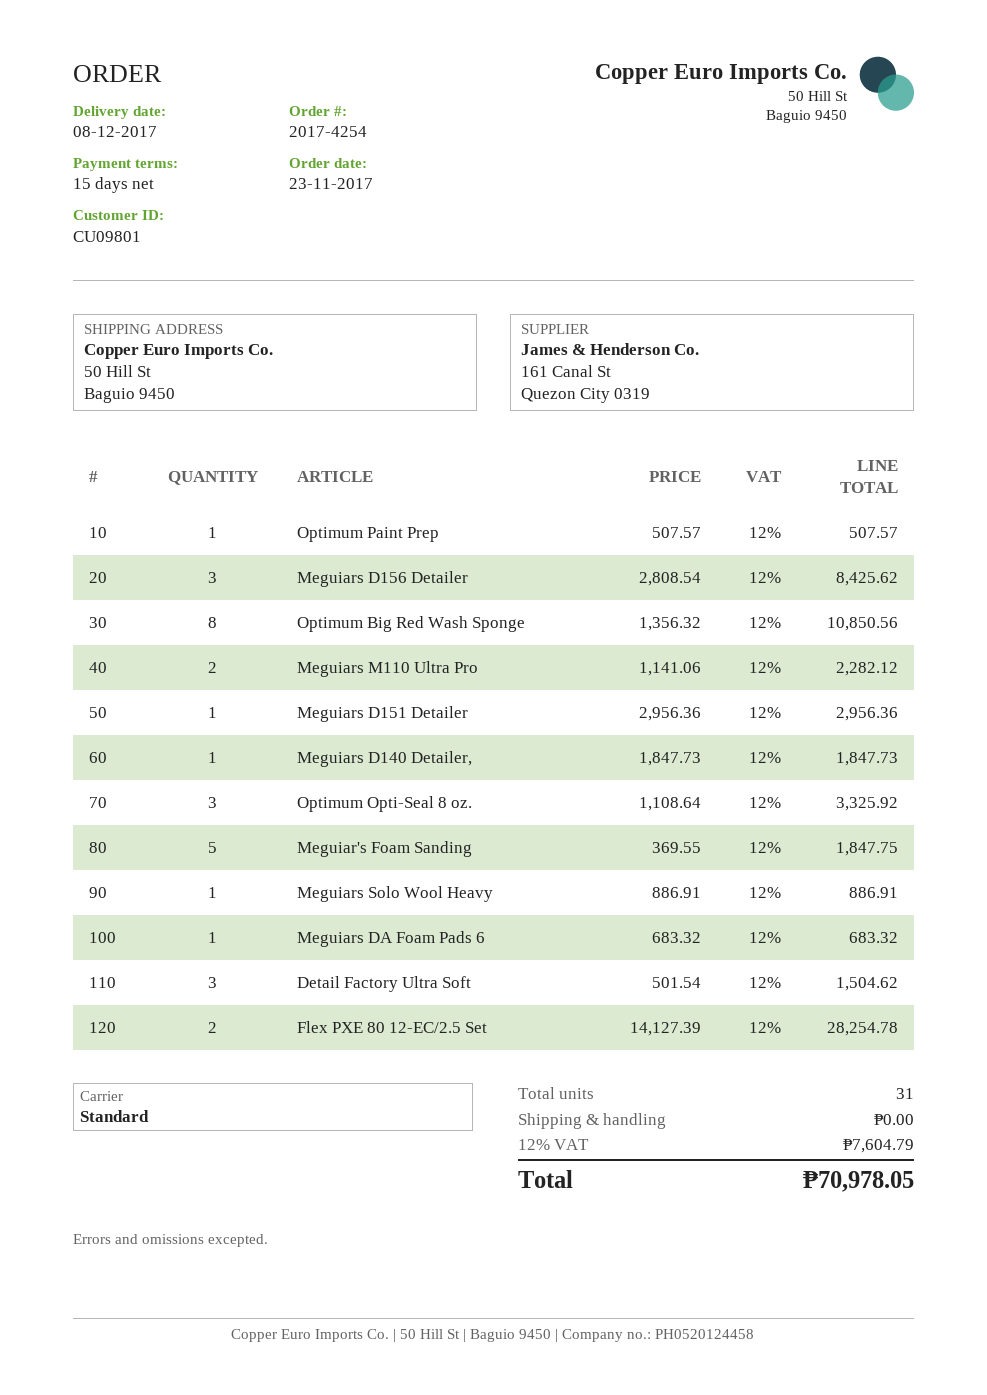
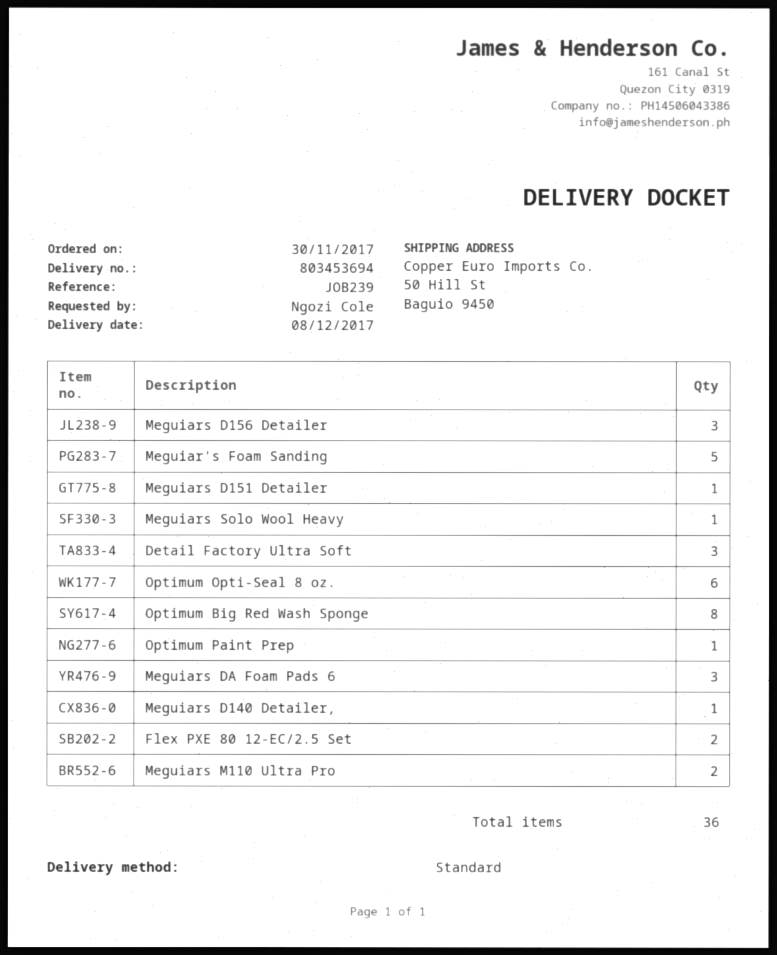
order date: 2017-11-23 -> 2017-11-30
Optimum Opti-Seal 8 oz.: 3 -> 6
Meguiars DA Foam Pads 6: 1 -> 3
total quantity: 31 -> 36

